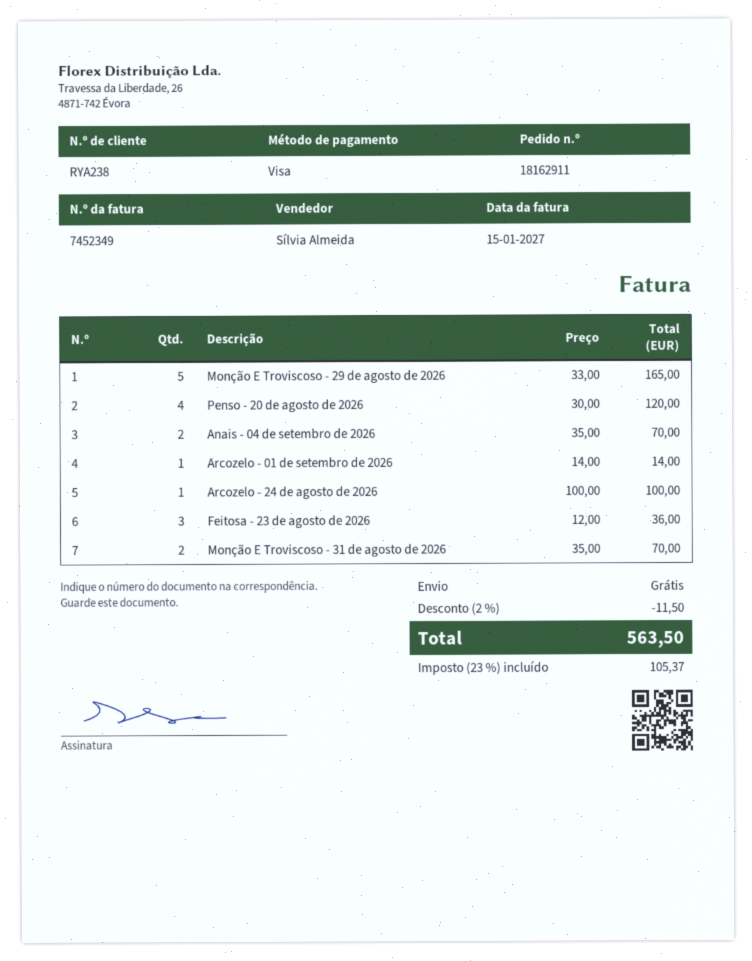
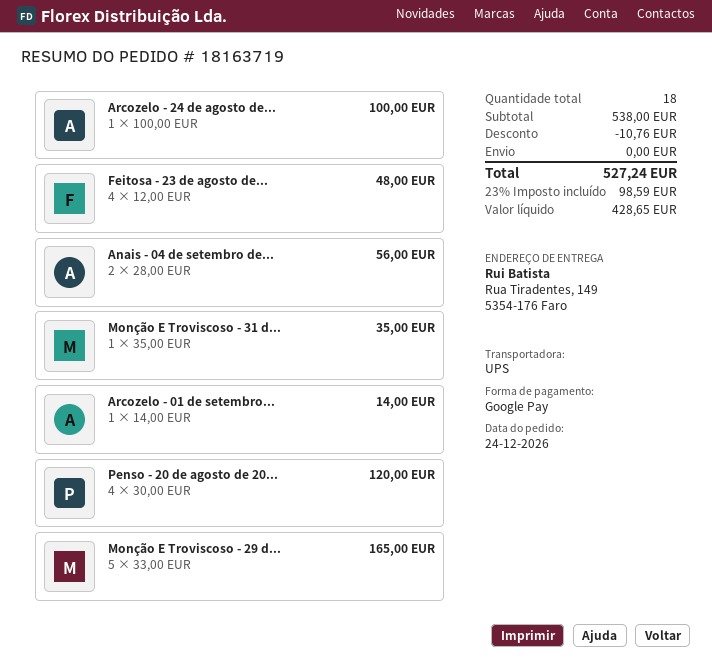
order number: 18162911 -> 18163719
payment method: Visa -> Google Pay
Anais - 04 de setembro de 2026: 2 x 35.00 = 70.00 -> 2 x 28.00 = 56.00
Feitosa - 23 de agosto de 2026: 3 x 12.00 = 36.00 -> 4 x 12.00 = 48.00
Monção E Troviscoso - 31 de agosto de 2026: 2 x 35.00 = 70.00 -> 1 x 35.00 = 35.00
discount: 11.50 -> 10.76
tax: 23% = 105.37 -> 23% = 98.59
total: 563.50 -> 527.24

